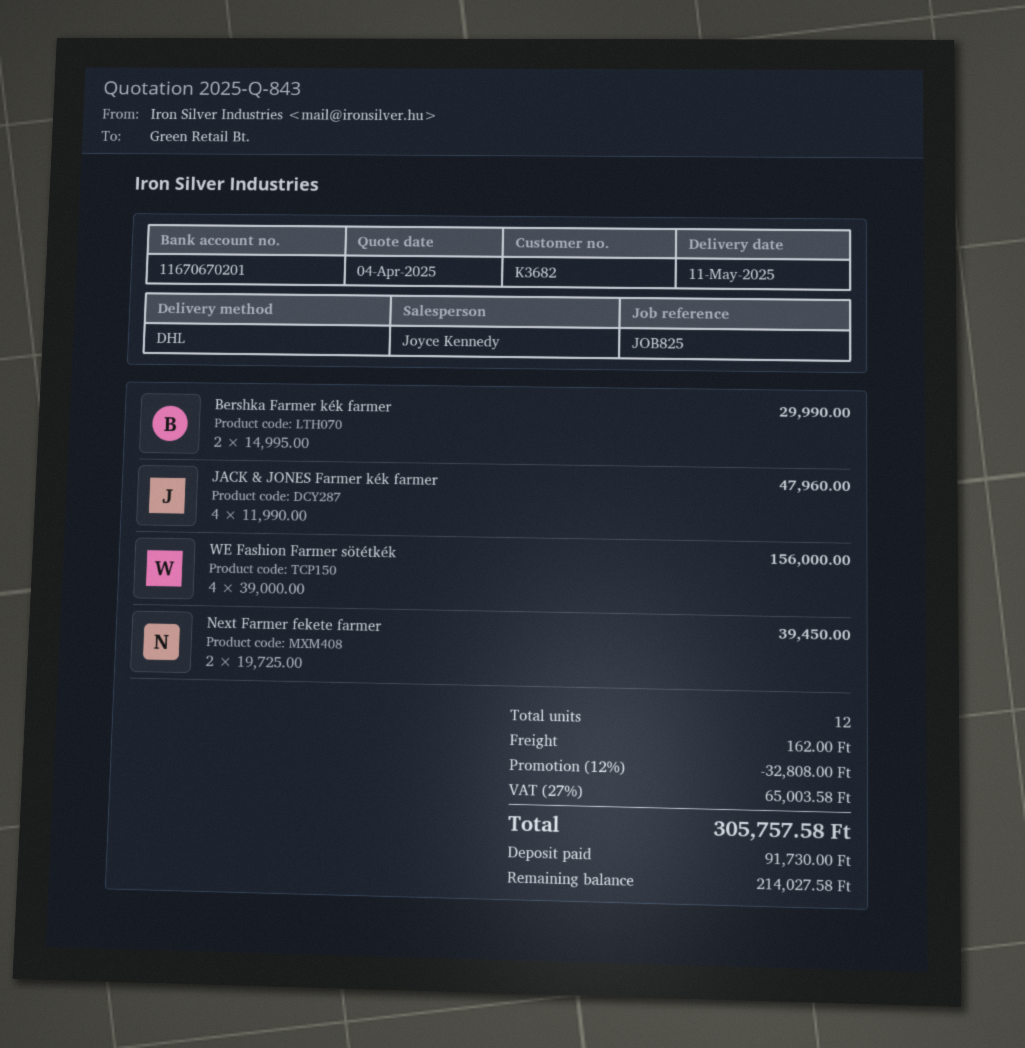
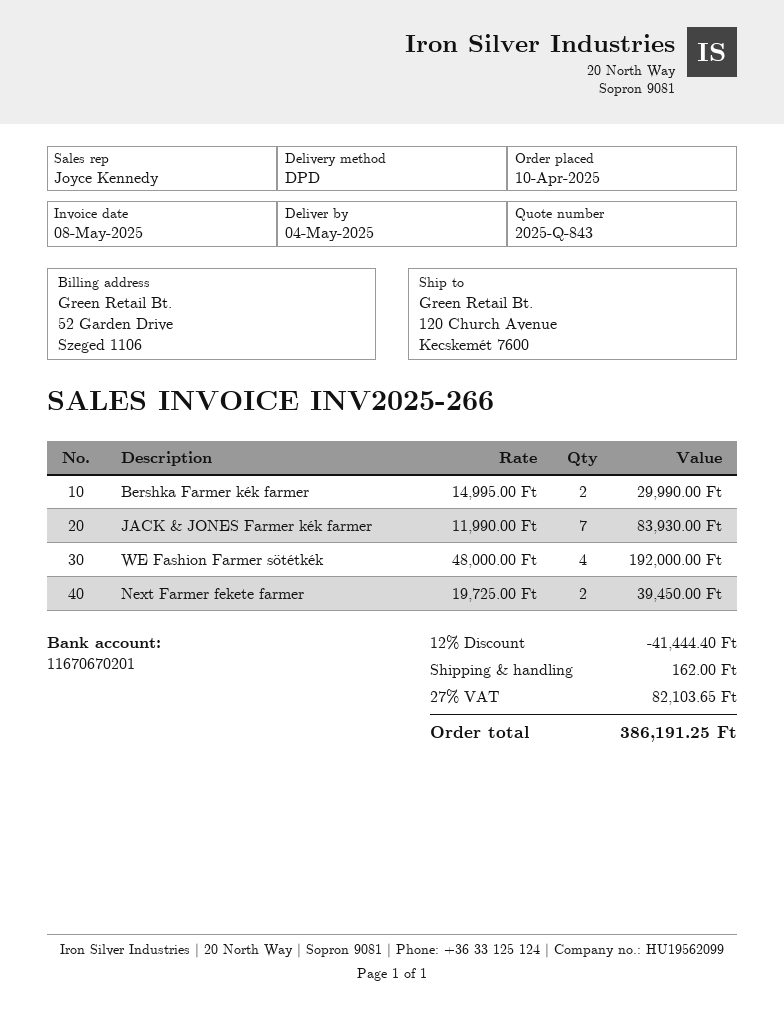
delivery date: 2025-05-11 -> 2025-05-04
shipping method: DHL -> DPD
JACK & JONES Farmer kék farmer: 4 x 11990.00 = 47960.00 -> 7 x 11990.00 = 83930.00
WE Fashion Farmer sötétkék: 4 x 39000.00 = 156000.00 -> 4 x 48000.00 = 192000.00
discount: 12% = 32808.00 -> 12% = 41444.40
tax: 27% = 65003.58 -> 27% = 82103.65
total: 305757.58 -> 386191.25

